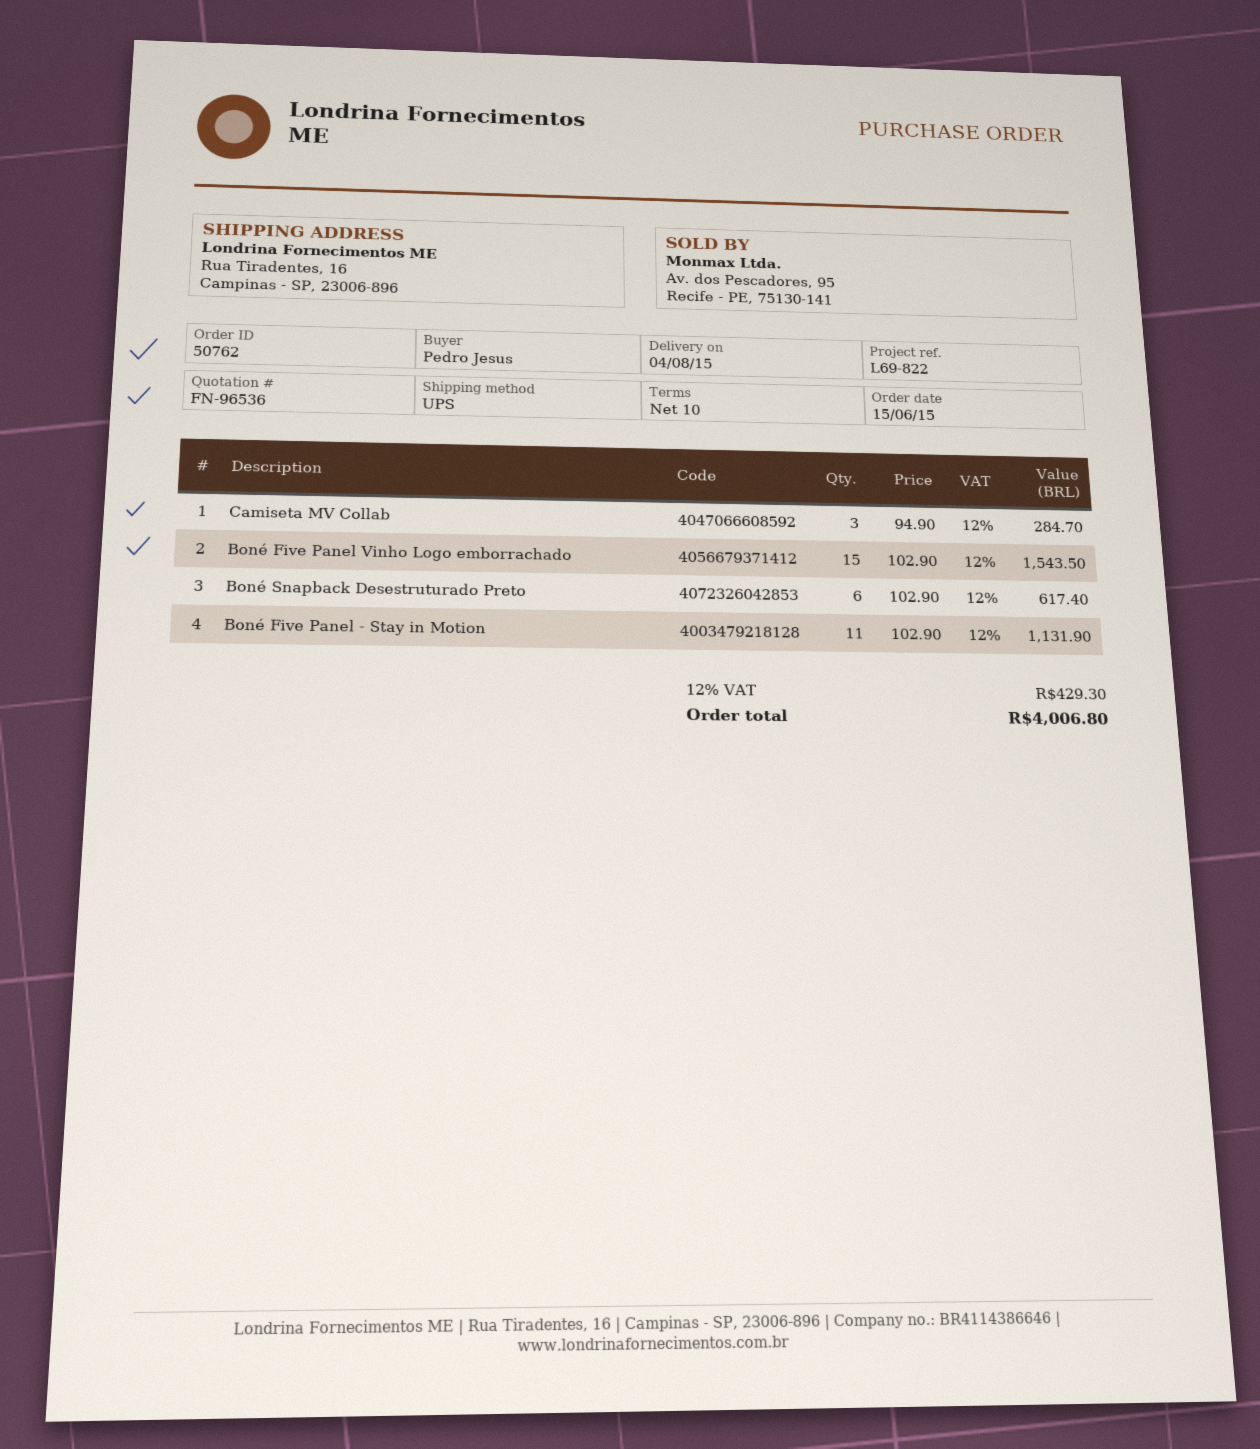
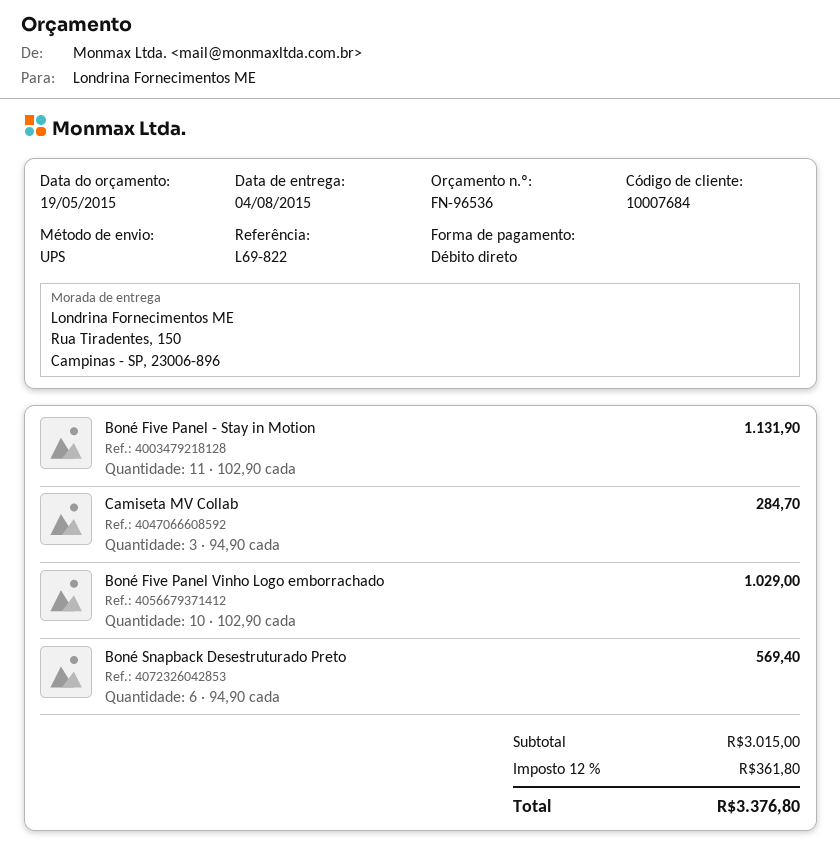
ship to: Rua Tiradentes, 16, Campinas - SP, 23006-896 -> Rua Tiradentes, 150, Campinas - SP, 23006-896
Boné Five Panel Vinho Logo emborrachado: 15 x 102.90 = 1543.50 -> 10 x 102.90 = 1029.00
Boné Snapback Desestruturado Preto: 6 x 102.90 = 617.40 -> 6 x 94.90 = 569.40
tax: 12% = 429.30 -> 12% = 361.80
total: 4006.80 -> 3376.80

